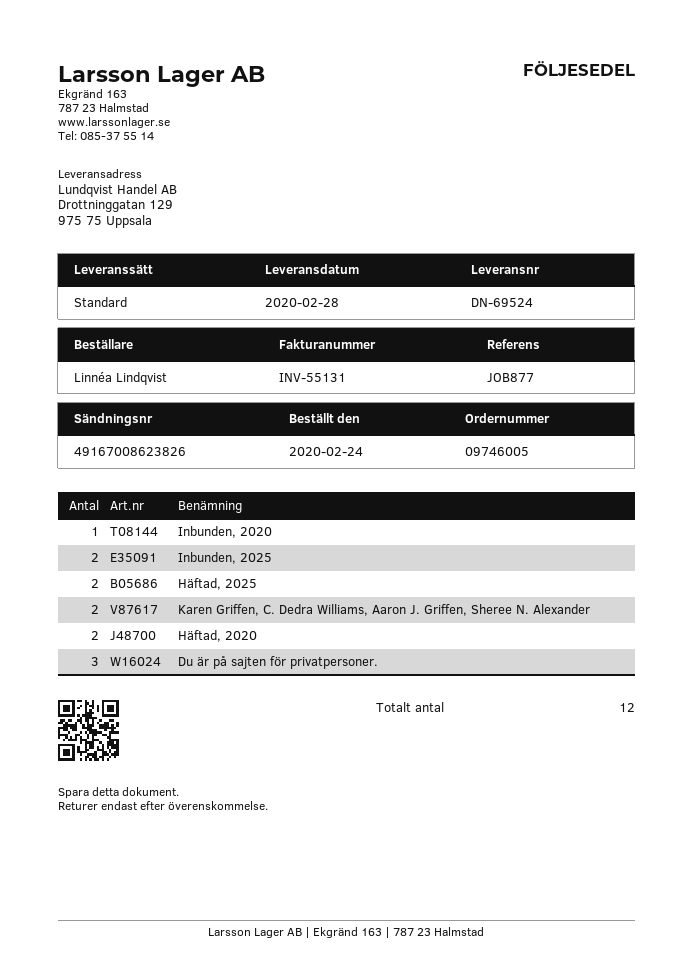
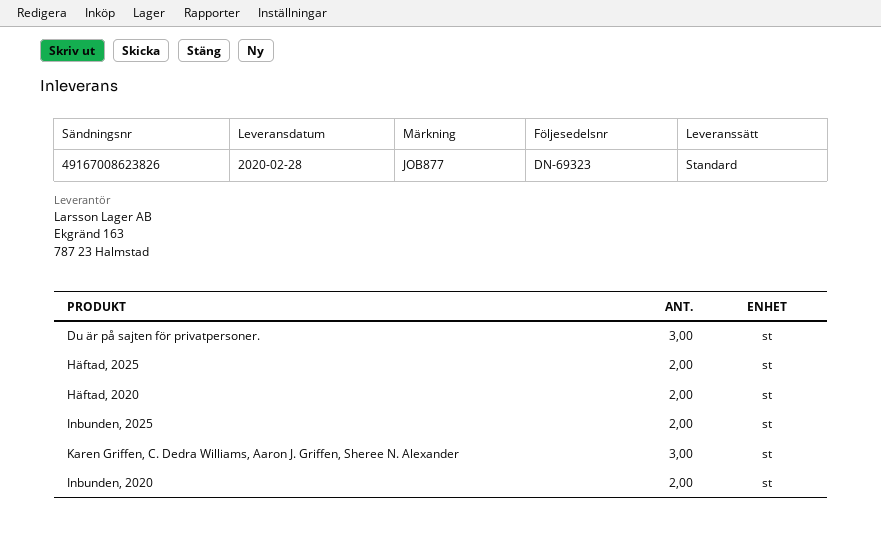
delivery note number: DN-69524 -> DN-69323
Inbunden, 2020: 1 -> 2
Karen Griffen, C. Dedra Williams, Aaron J. Griffen, Sheree N. Alexander: 2 -> 3

